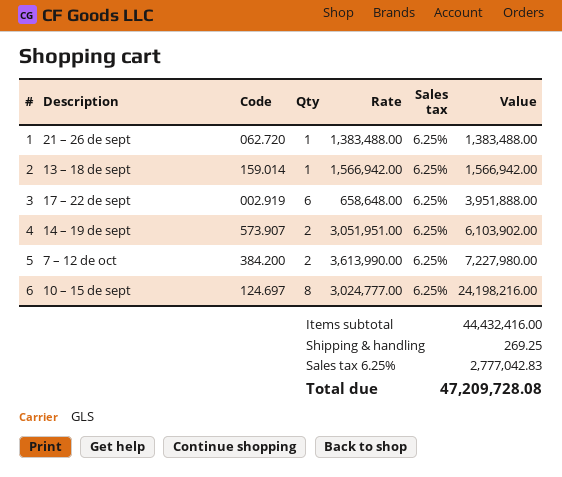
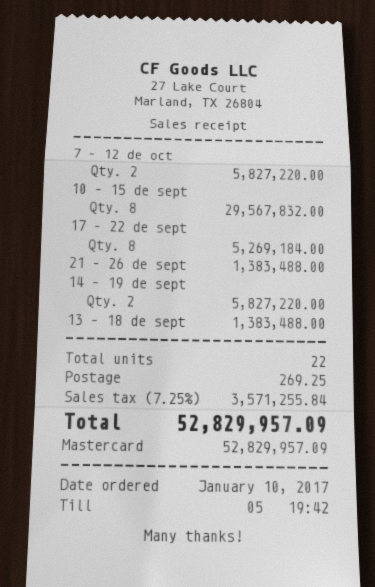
13 – 18 de sept: 1 for 1566942.00 -> 1 for 1383488.00
17 – 22 de sept: 6 for 3951888.00 -> 8 for 5269184.00
14 – 19 de sept: 2 for 6103902.00 -> 2 for 5827220.00
7 – 12 de oct: 2 for 7227980.00 -> 2 for 5827220.00
10 – 15 de sept: 8 for 24198216.00 -> 8 for 29567832.00
tax: 6.25% = 2777042.83 -> 7.25% = 3571255.84
total: 47209728.08 -> 52829957.09

